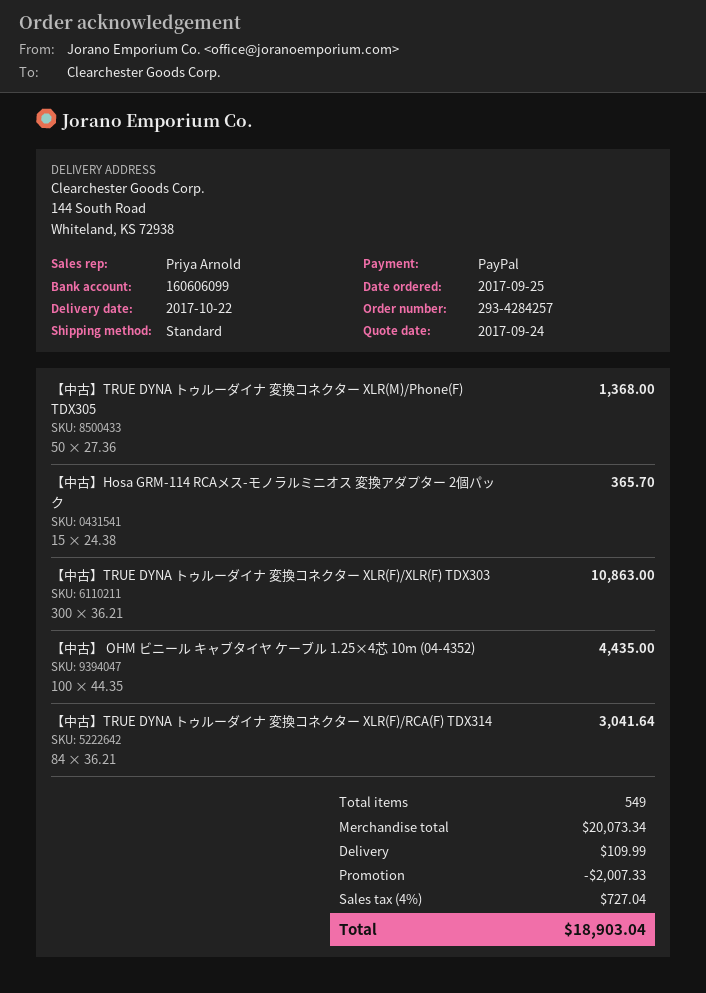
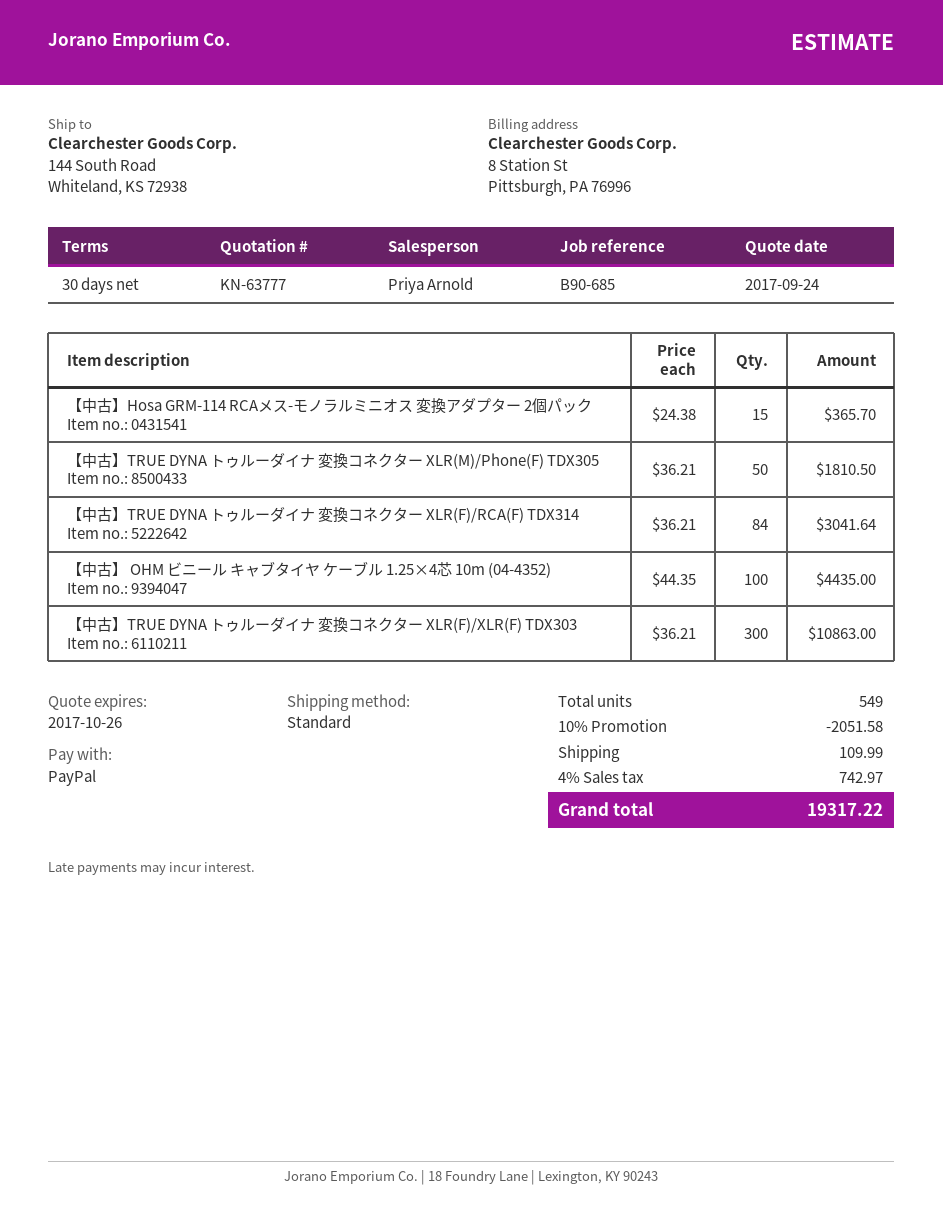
【中古】TRUE DYNA トゥルーダイナ 変換コネクター XLR(M)/Phone(F) TDX305: 50 x 27.36 = 1368.00 -> 50 x 36.21 = 1810.50
discount: 2007.33 -> 2051.58
tax: 4% = 727.04 -> 4% = 742.97
total: 18903.04 -> 19317.22

